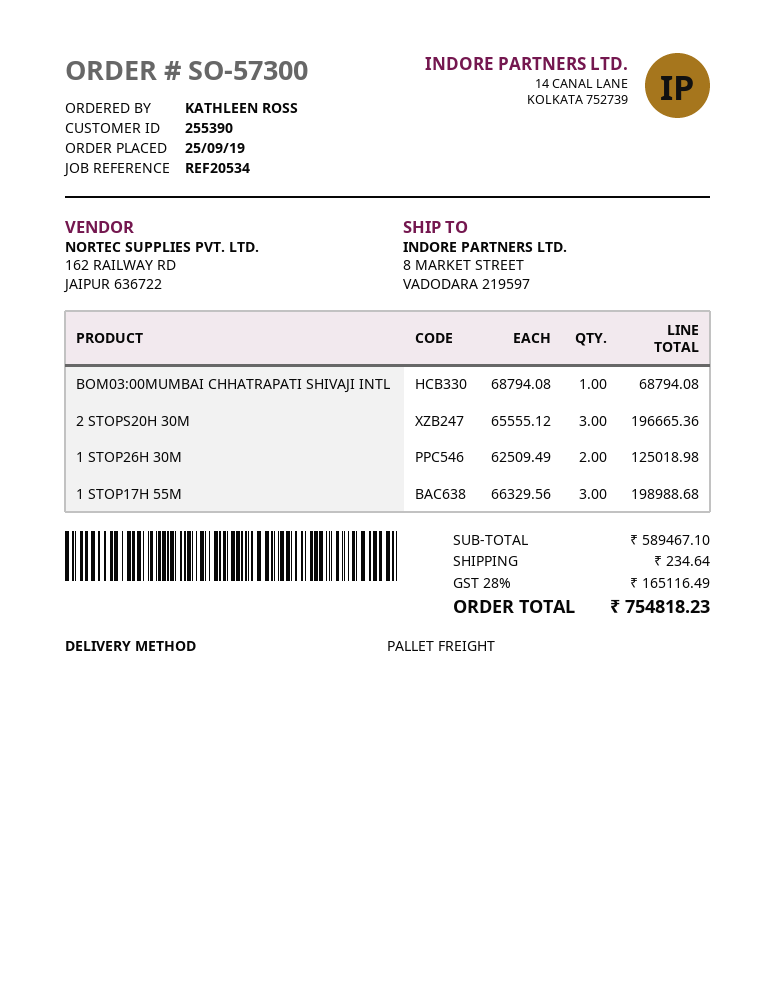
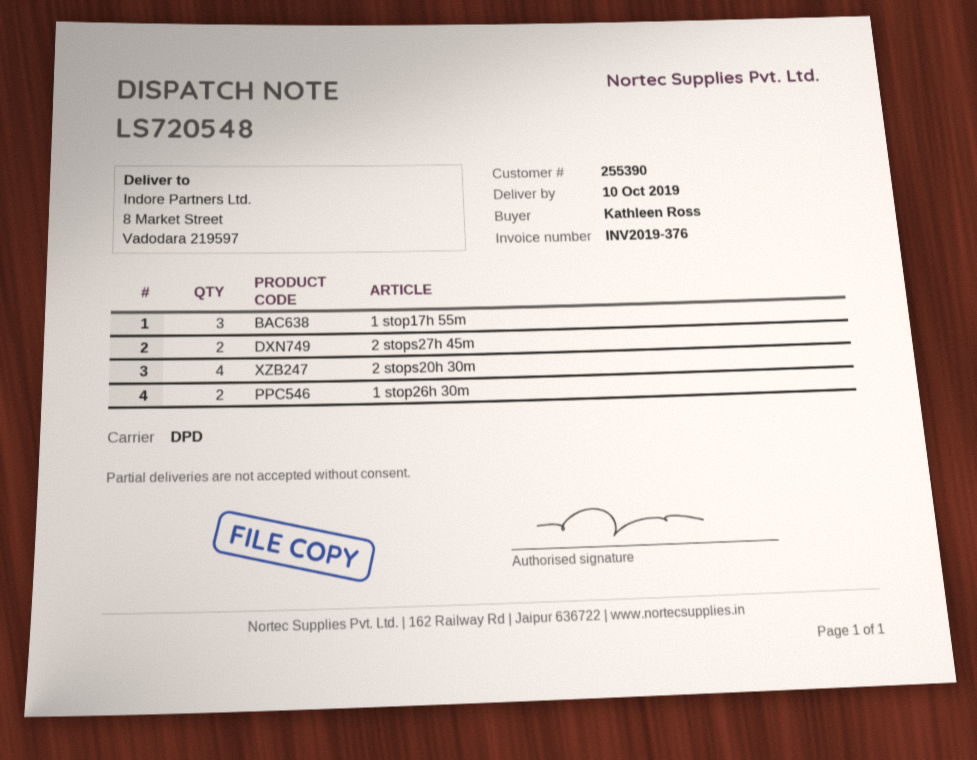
shipping method: pallet freight -> DPD
BOM03:00MUMBAI CHHATRAPATI SHIVAJI INTL: 1 -> none
2 STOPS20H 30M: 3 -> 4
2 stops27h 45m: none -> 2

